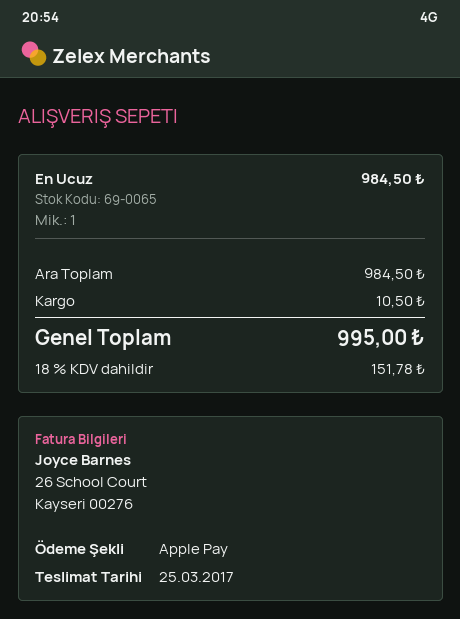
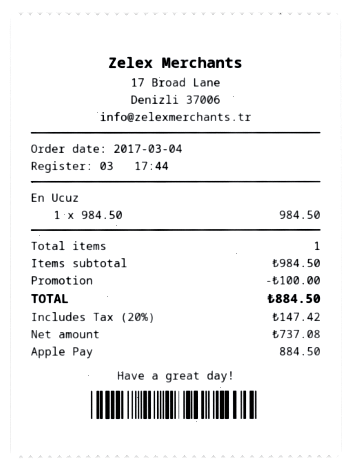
discount: none -> 100.00
shipping: 10.50 -> none
tax: 18% = 151.78 -> 20% = 147.42
total: 995.00 -> 884.50

